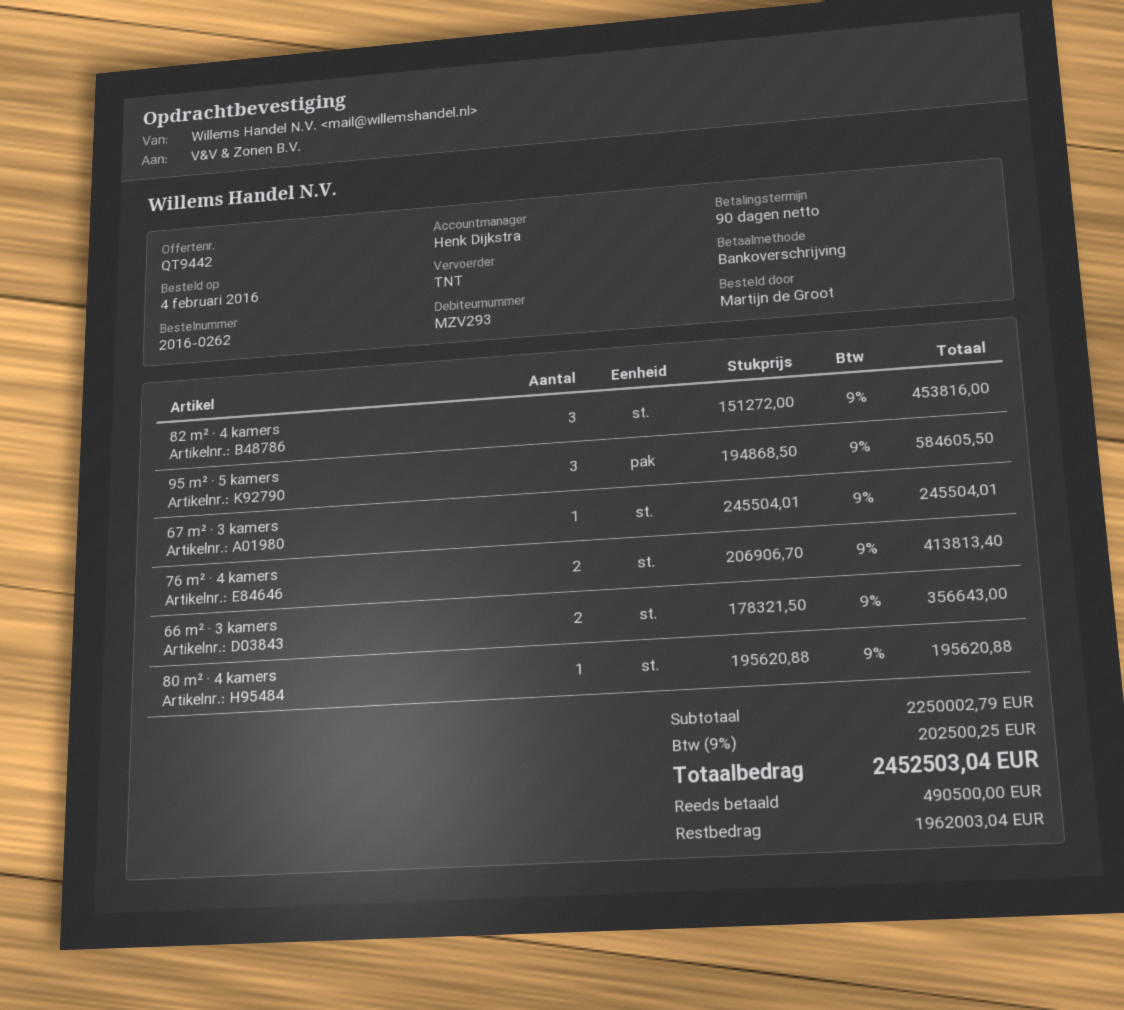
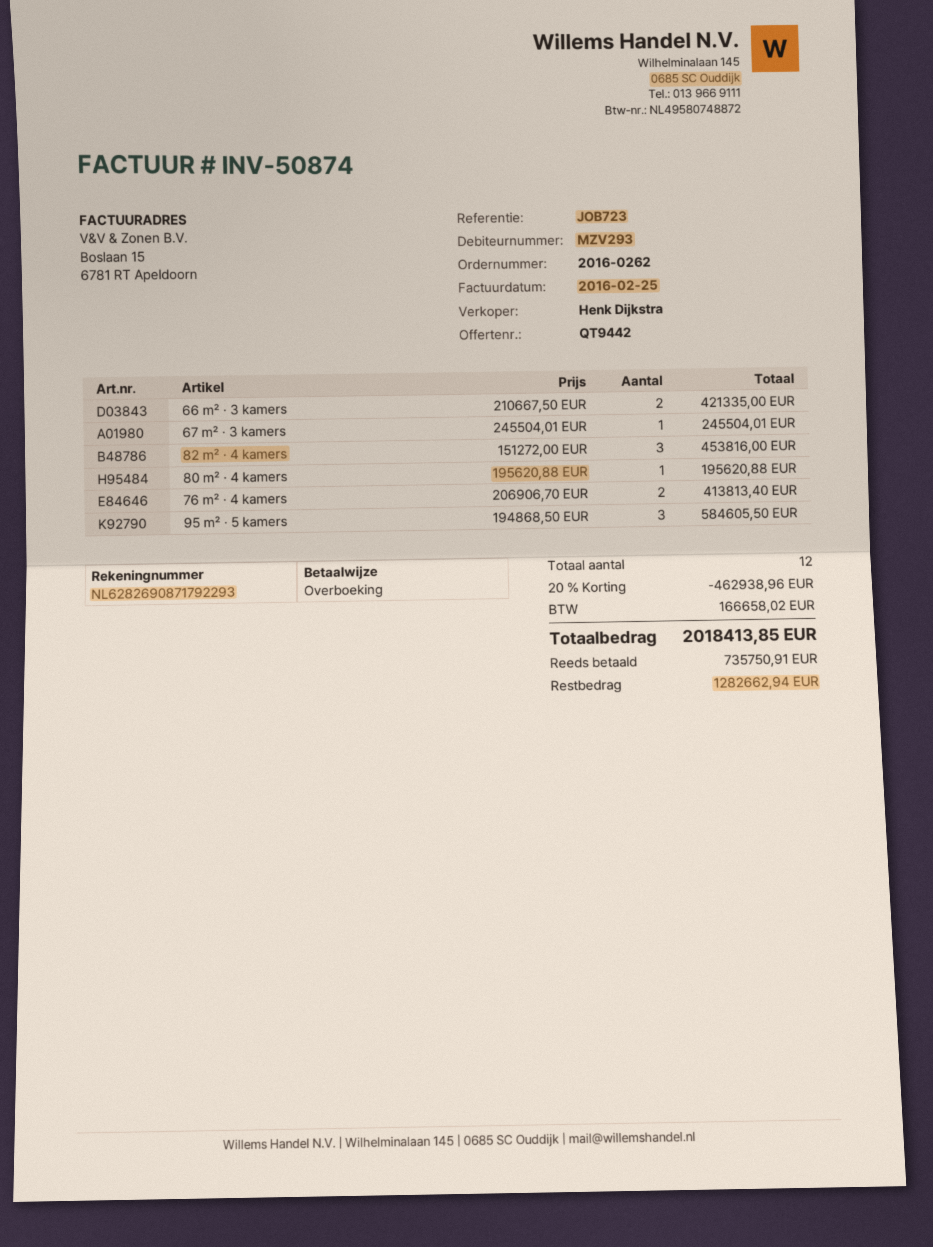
66 m² · 3 kamers: 2 x 178321.50 = 356643.00 -> 2 x 210667.50 = 421335.00
discount: none -> 20% = 462938.96
tax: 202500.25 -> 166658.02
total: 2452503.04 -> 2018413.85
deposit: 490500.00 -> 735750.91
balance: 1962003.04 -> 1282662.94

